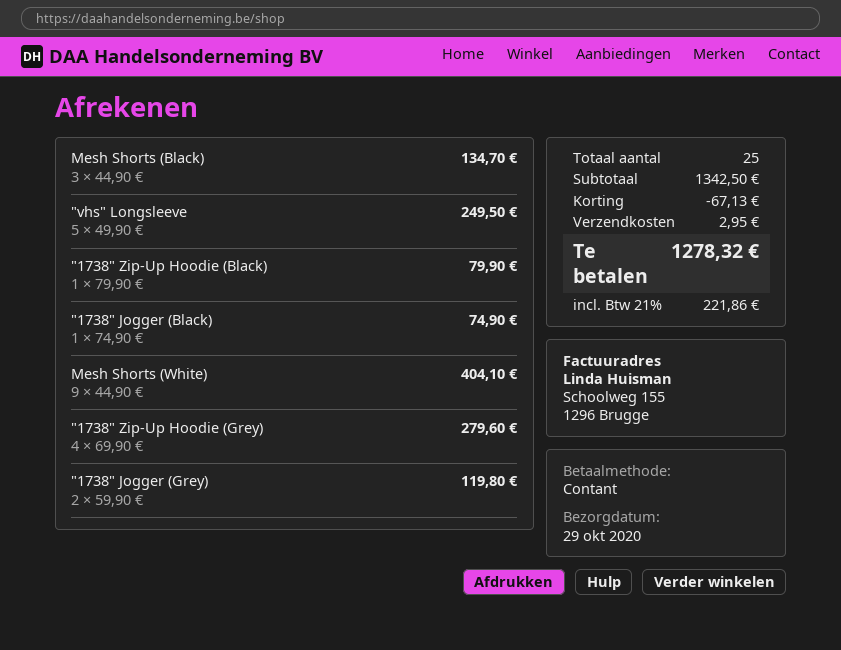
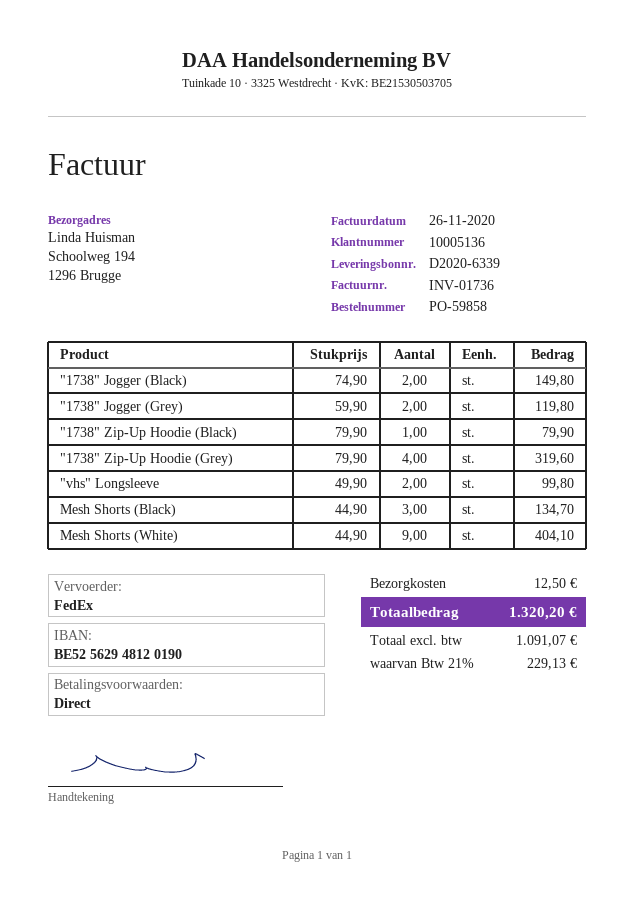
"vhs" Longsleeve: 5 x 49.90 = 249.50 -> 2 x 49.90 = 99.80
"1738" Jogger (Black): 1 x 74.90 = 74.90 -> 2 x 74.90 = 149.80
"1738" Zip-Up Hoodie (Grey): 4 x 69.90 = 279.60 -> 4 x 79.90 = 319.60
discount: 67.13 -> none
shipping: 2.95 -> 12.50
tax: 21% = 221.86 -> 21% = 229.13
total: 1278.32 -> 1320.20

